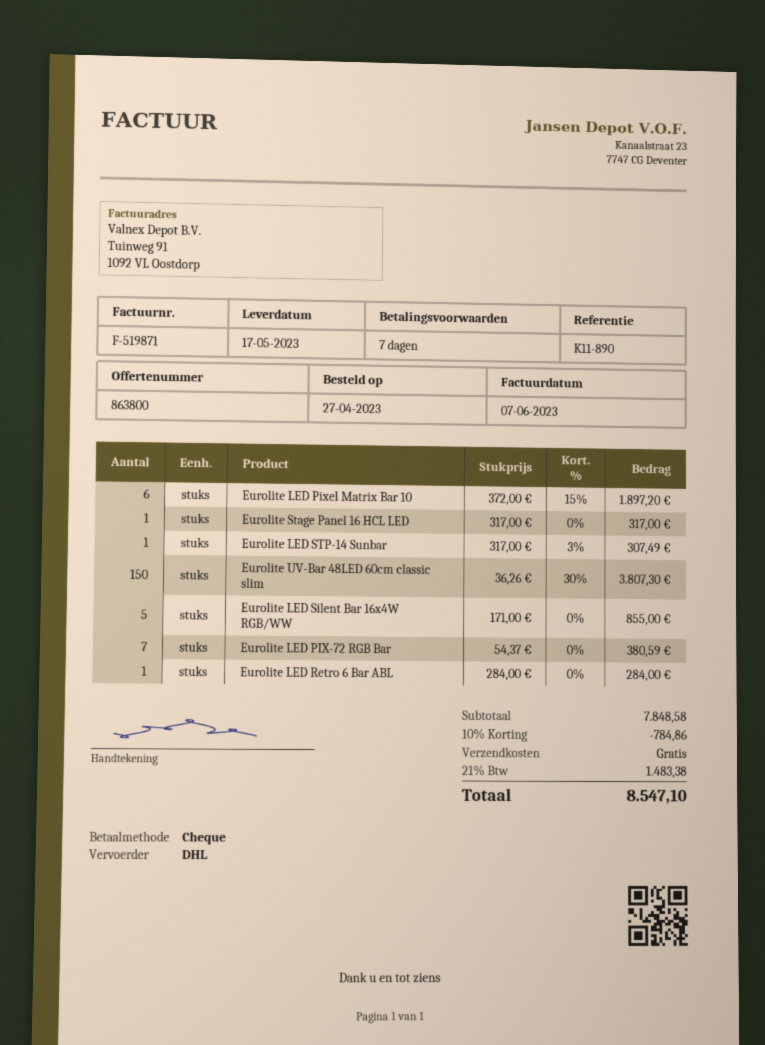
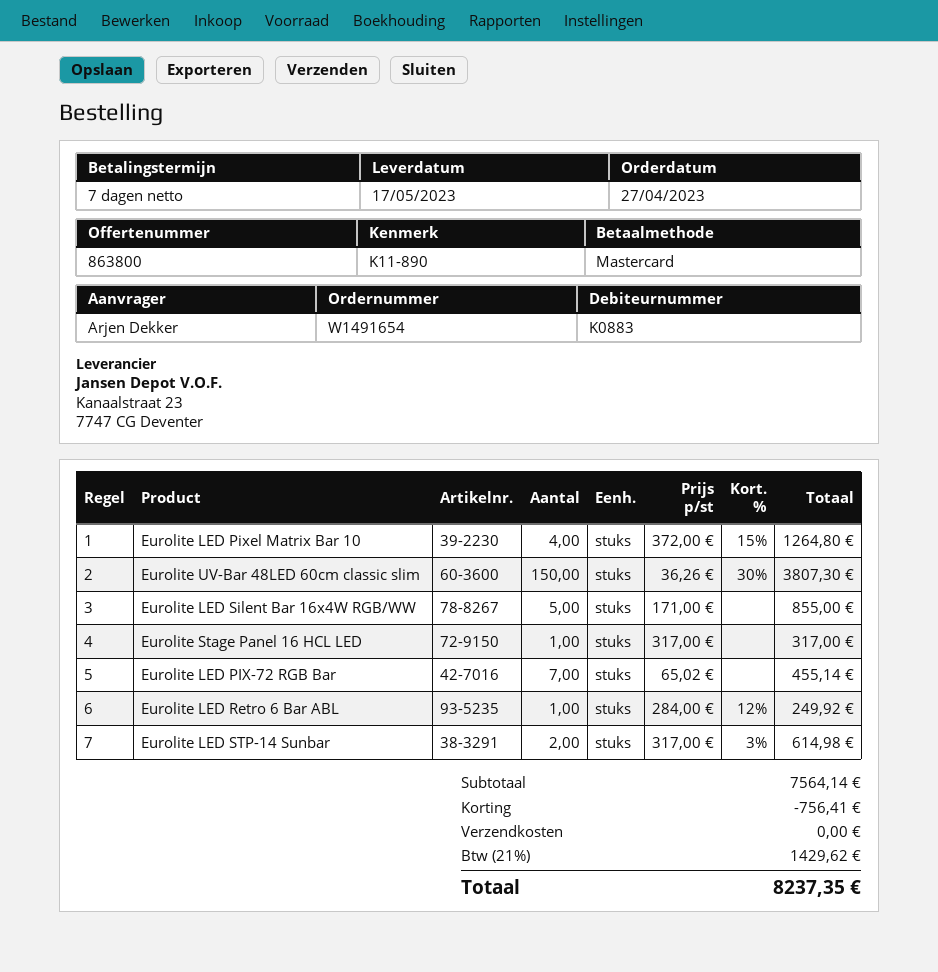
payment method: cheque -> Mastercard
Eurolite LED Pixel Matrix Bar 10: 6 x 372.00 - 15% = 1897.20 -> 4 x 372.00 - 15% = 1264.80
Eurolite LED STP-14 Sunbar: 1 x 317.00 - 3% = 307.49 -> 2 x 317.00 - 3% = 614.98
Eurolite LED PIX-72 RGB Bar: 7 x 54.37 = 380.59 -> 7 x 65.02 = 455.14
Eurolite LED Retro 6 Bar ABL: 1 x 284.00 = 284.00 -> 1 x 284.00 - 12% = 249.92
subtotal: 7848.58 -> 7564.14
discount: 784.86 -> 756.41
tax: 21% = 1483.38 -> 21% = 1429.62
total: 8547.10 -> 8237.35

